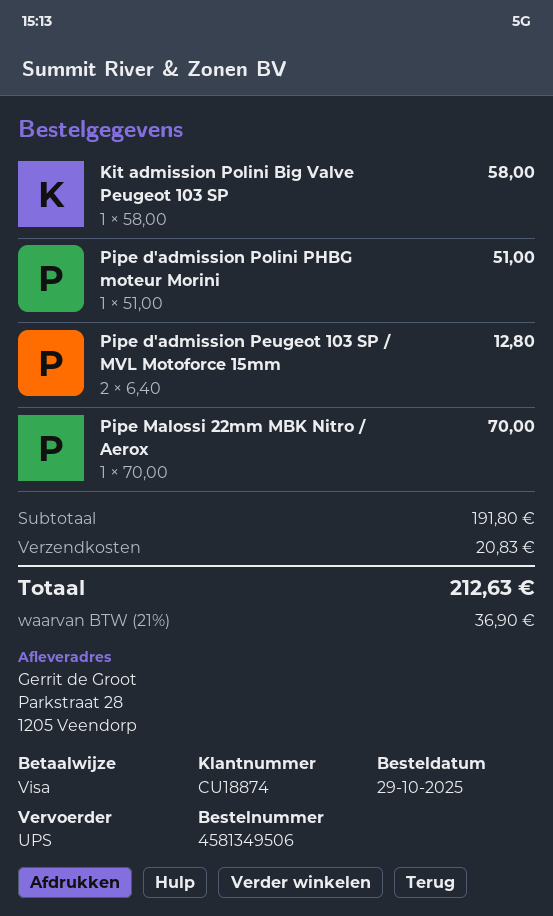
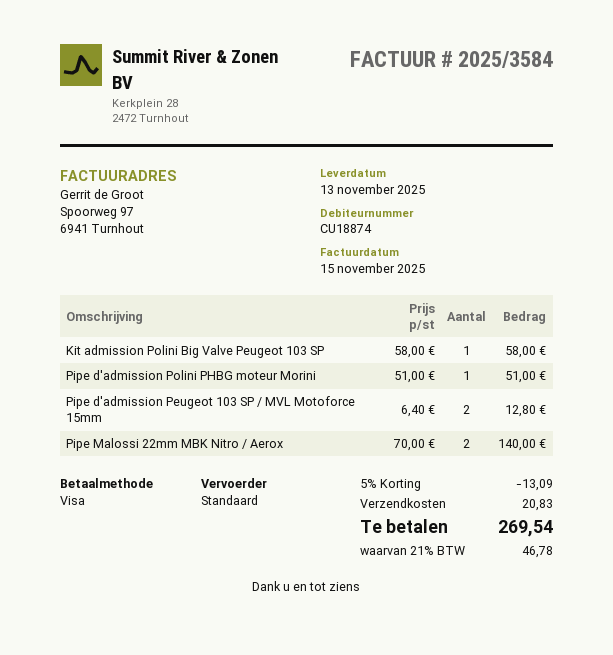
shipping method: UPS -> standard
Pipe Malossi 22mm MBK Nitro / Aerox: 1 x 70.00 = 70.00 -> 2 x 70.00 = 140.00
discount: none -> 5% = 13.09
tax: 21% = 36.90 -> 21% = 46.78
total: 212.63 -> 269.54

